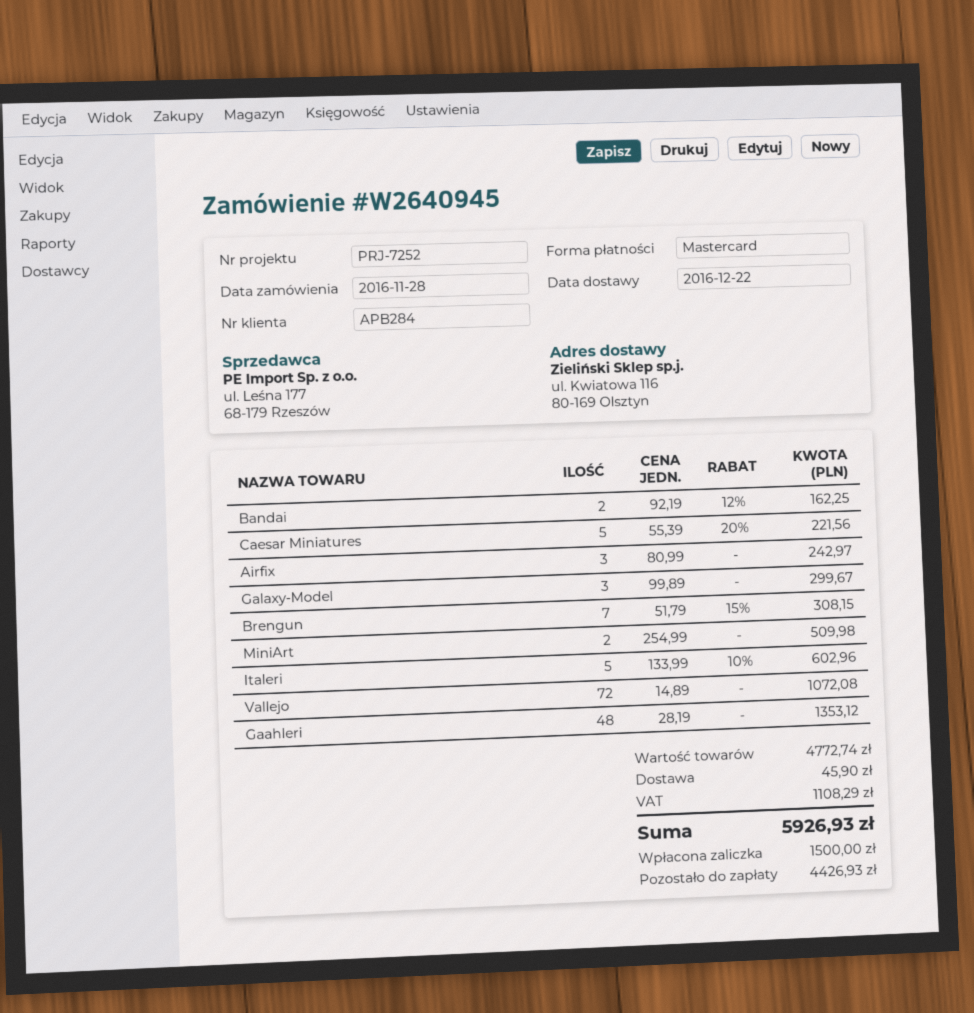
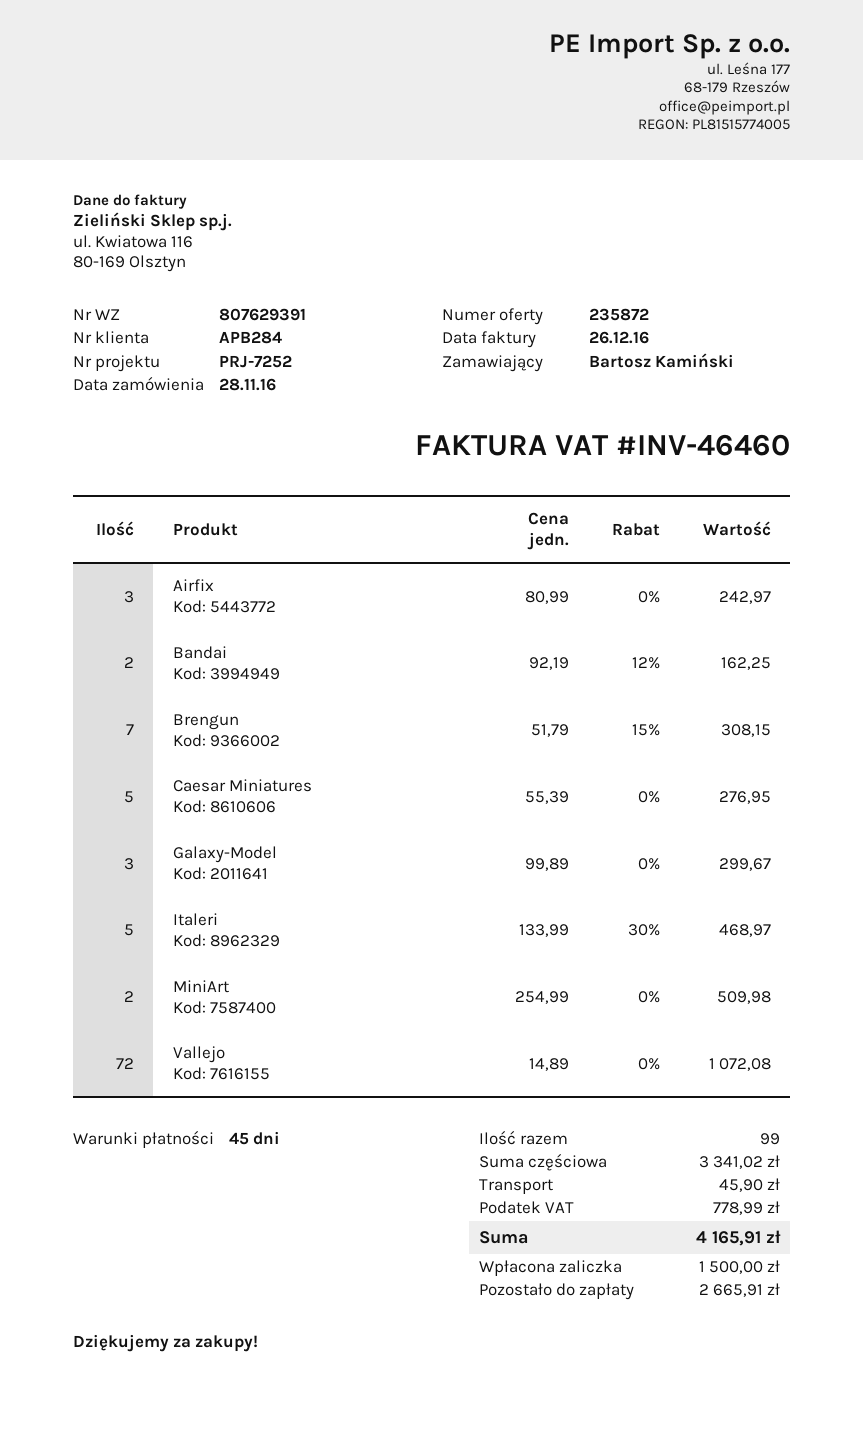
Caesar Miniatures: 5 x 55.39 - 20% = 221.56 -> 5 x 55.39 = 276.95
Italeri: 5 x 133.99 - 10% = 602.96 -> 5 x 133.99 - 30% = 468.97
Gaahleri: 48 x 28.19 = 1353.12 -> none
subtotal: 4772.74 -> 3341.02
tax: 1108.29 -> 778.99
total: 5926.93 -> 4165.91
balance: 4426.93 -> 2665.91

